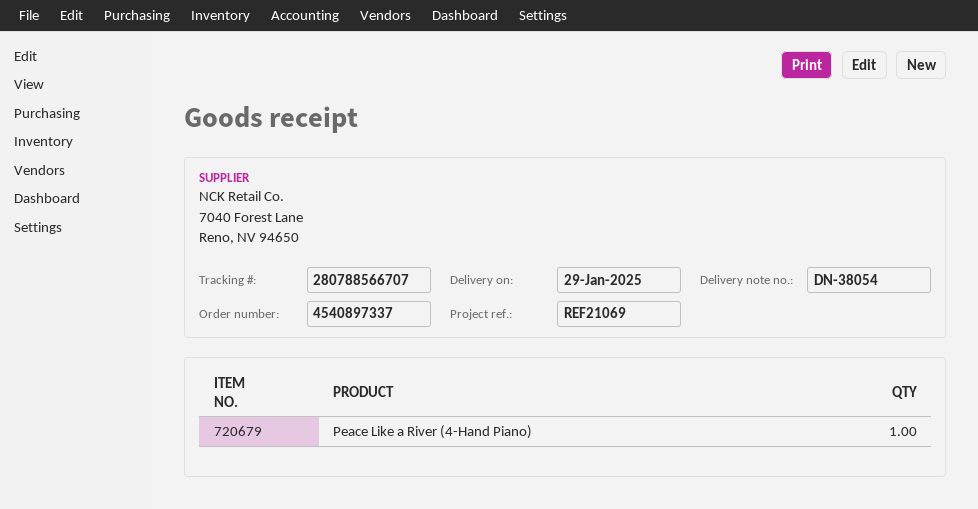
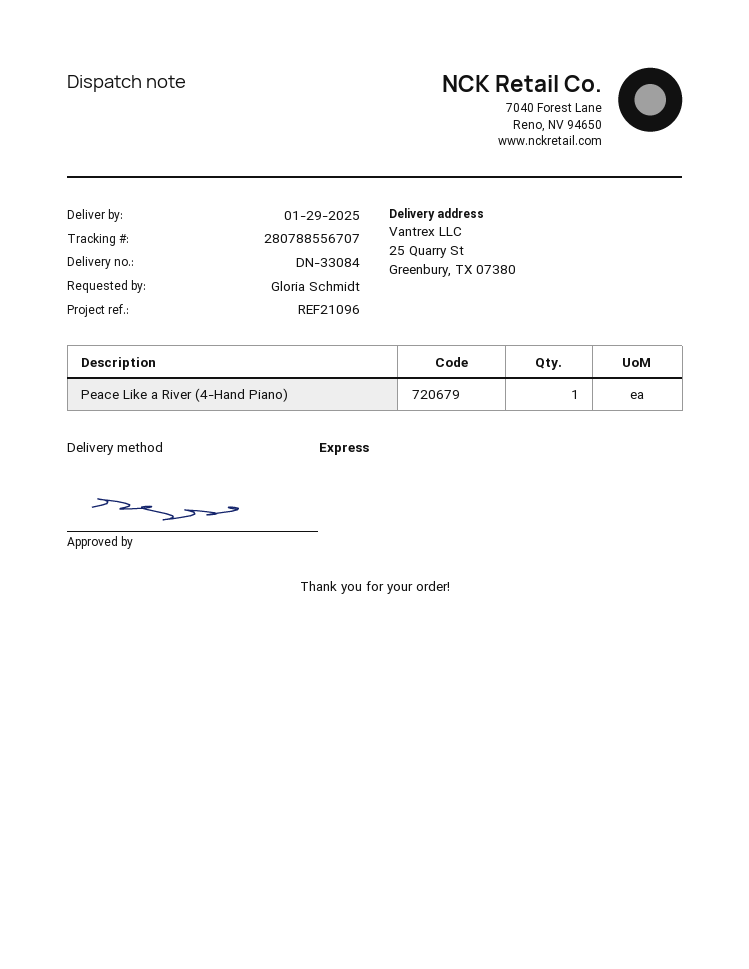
delivery note number: DN-38054 -> DN-33084
reference: REF21069 -> REF21096
tracking number: 280788566707 -> 280788556707

